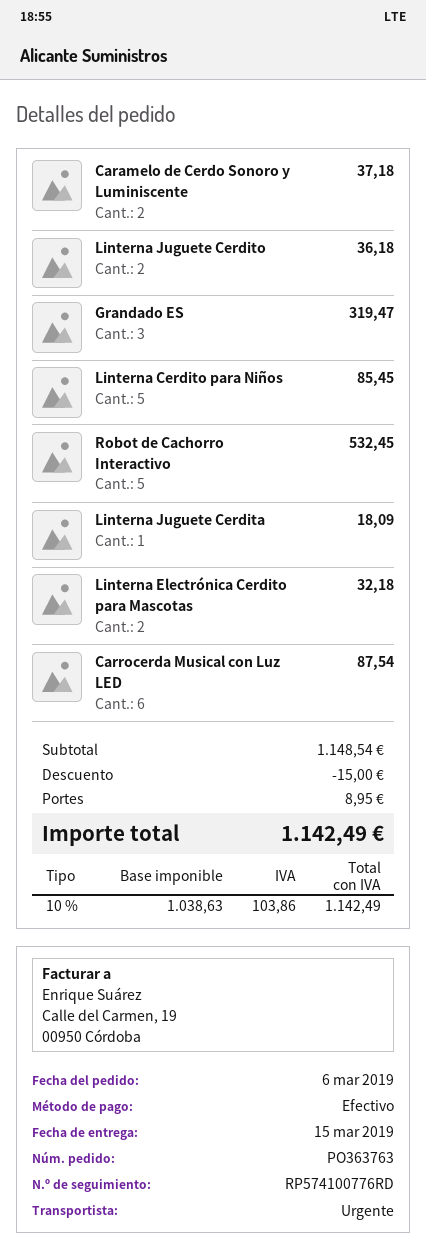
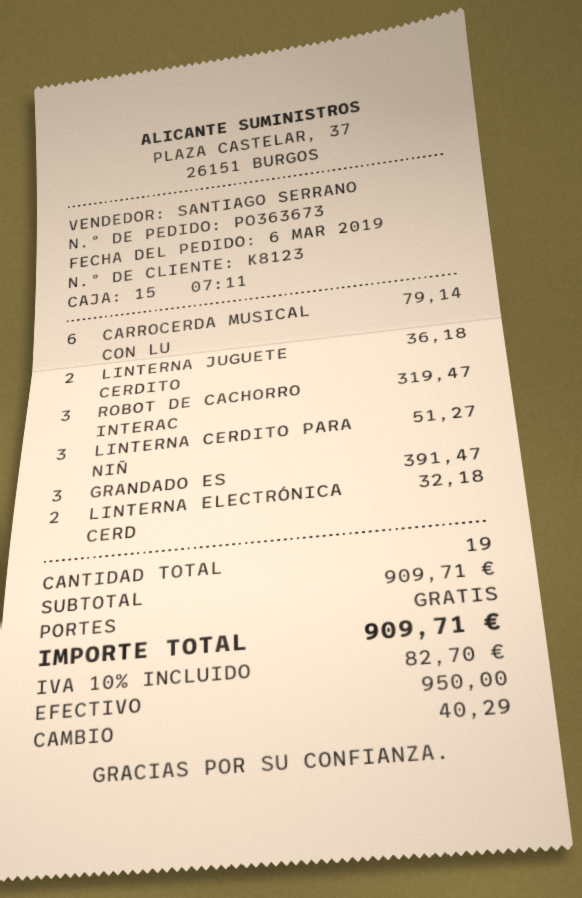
order number: PO363763 -> PO363673
Caramelo de Cerdo Sonoro y Luminiscente: 2 for 37.18 -> none
Grandado ES: 3 for 319.47 -> 3 for 391.47
Linterna Cerdito para Niños: 5 for 85.45 -> 3 for 51.27
Robot de Cachorro Interactivo: 5 for 532.45 -> 3 for 319.47
Linterna Juguete Cerdita: 1 for 18.09 -> none
Carrocerda Musical con Luz LED: 6 for 87.54 -> 6 for 79.14
subtotal: 1148.54 -> 909.71
discount: 15.00 -> none
shipping: 8.95 -> 0.00
tax: 10% = 103.86 -> 10% = 82.70
total: 1142.49 -> 909.71

